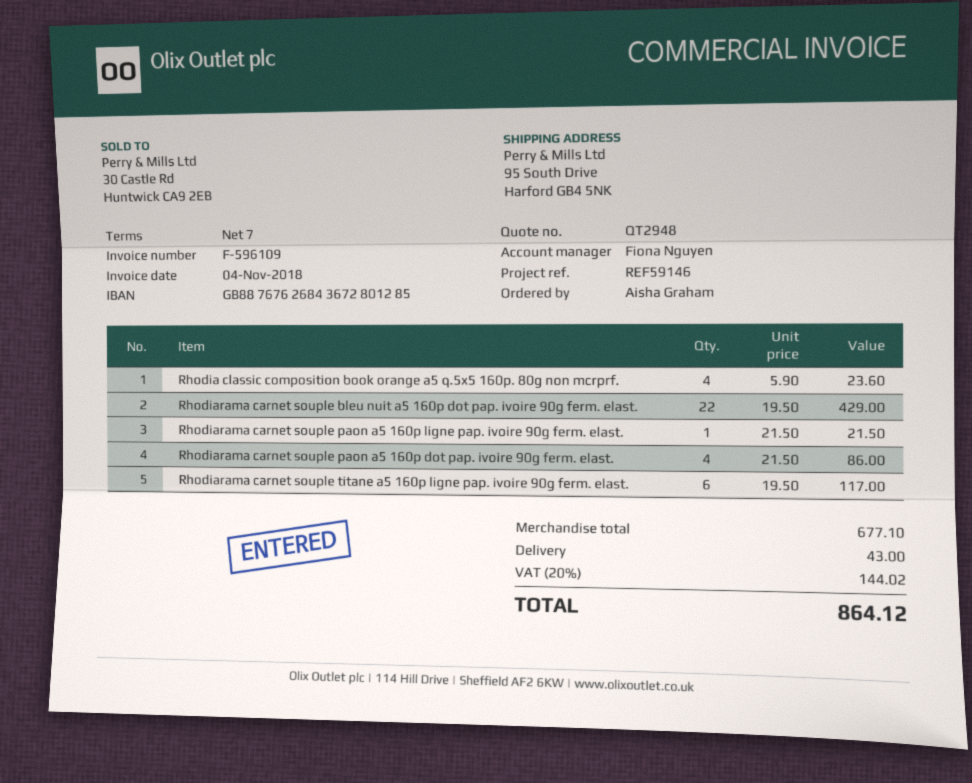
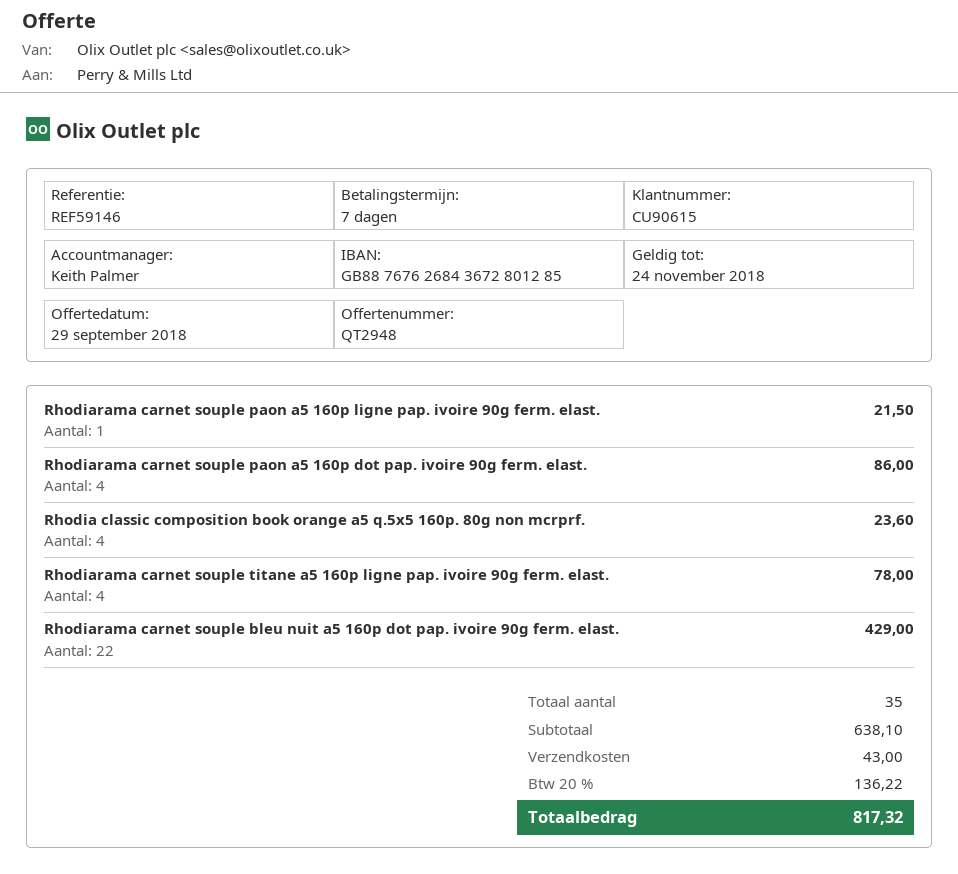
sales rep: Fiona Nguyen -> Keith Palmer
Rhodiarama carnet souple titane a5 160p ligne pap. ivoire 90g ferm. elast.: 6 for 117.00 -> 4 for 78.00
subtotal: 677.10 -> 638.10
tax: 20% = 144.02 -> 20% = 136.22
total: 864.12 -> 817.32

